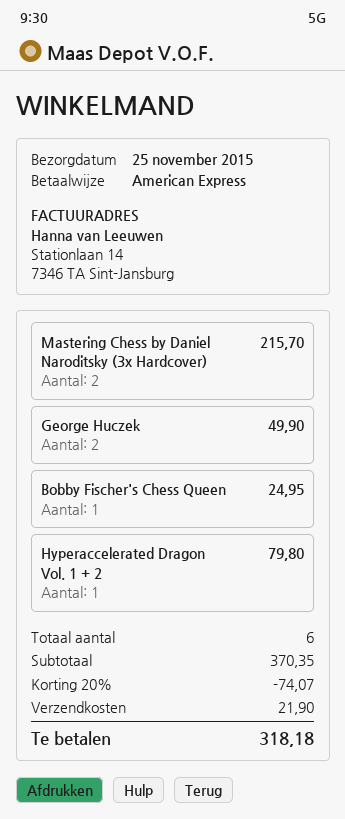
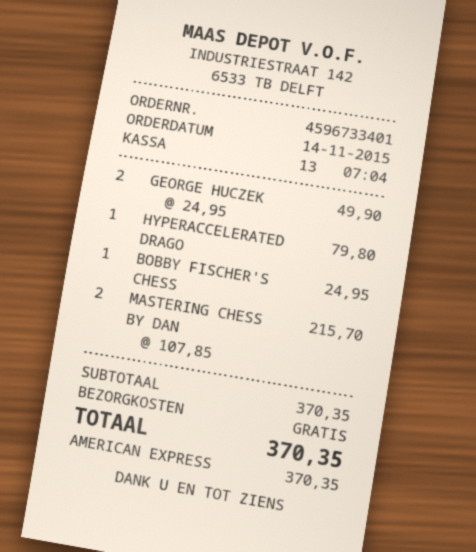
discount: 20% = 74.07 -> none
shipping: 21.90 -> 0.00
total: 318.18 -> 370.35

